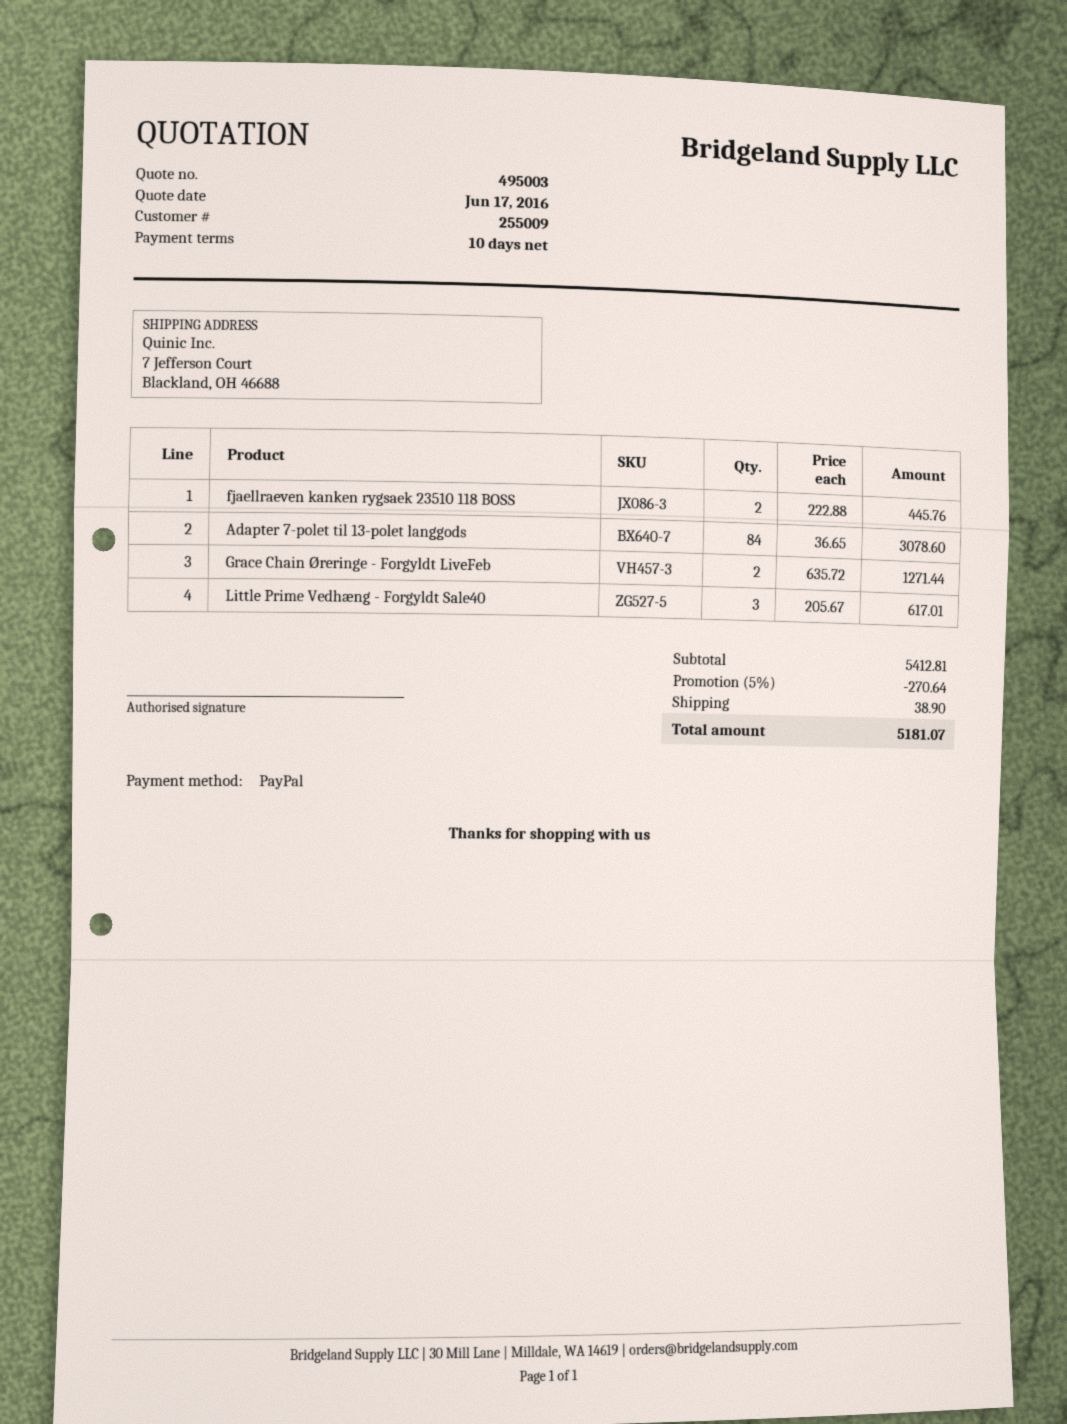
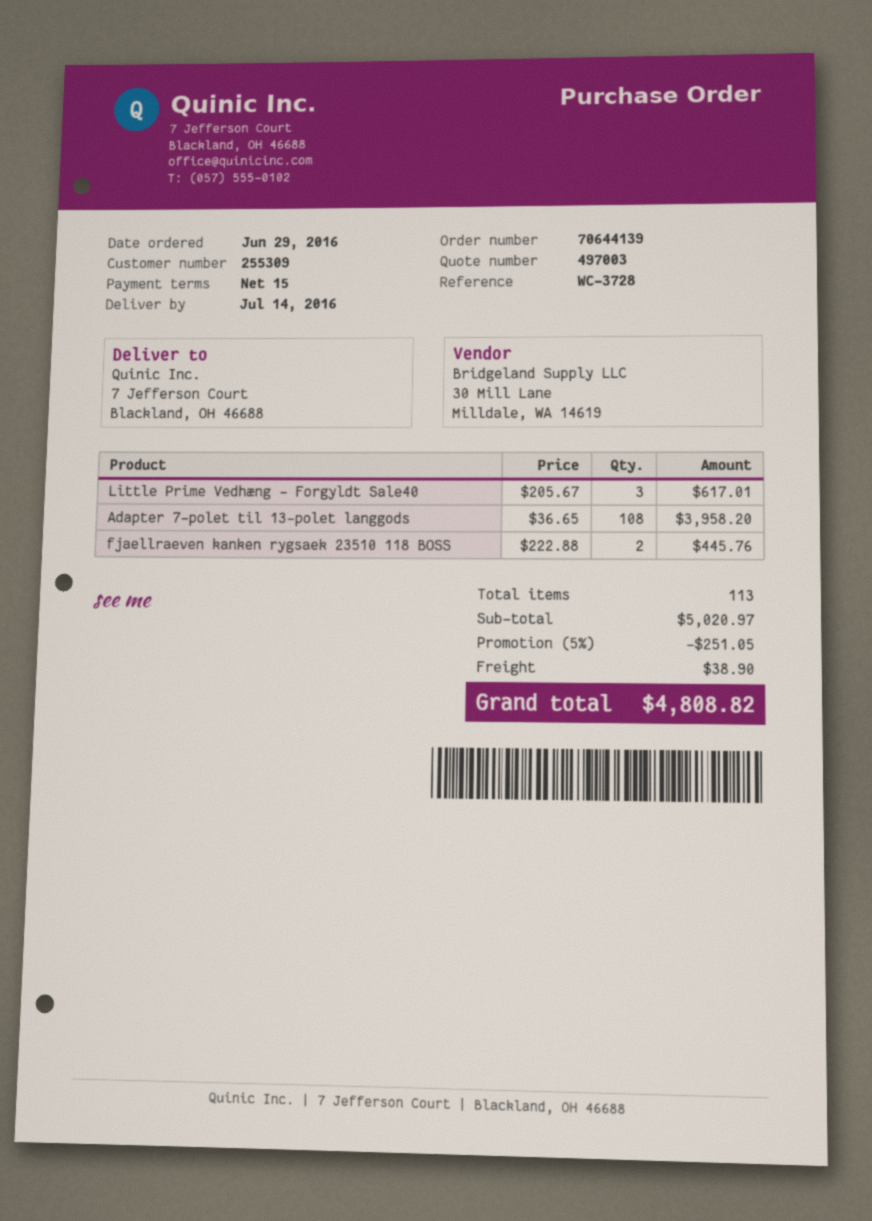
quote number: 495003 -> 497003
payment terms: 10 days -> 15 days
customer number: 255009 -> 255309
Adapter 7-polet til 13-polet langgods: 84 x 36.65 = 3078.60 -> 108 x 36.65 = 3958.20
Grace Chain Øreringe - Forgyldt LiveFeb: 2 x 635.72 = 1271.44 -> none
subtotal: 5412.81 -> 5020.97
discount: 5% = 270.64 -> 5% = 251.05
total: 5181.07 -> 4808.82

